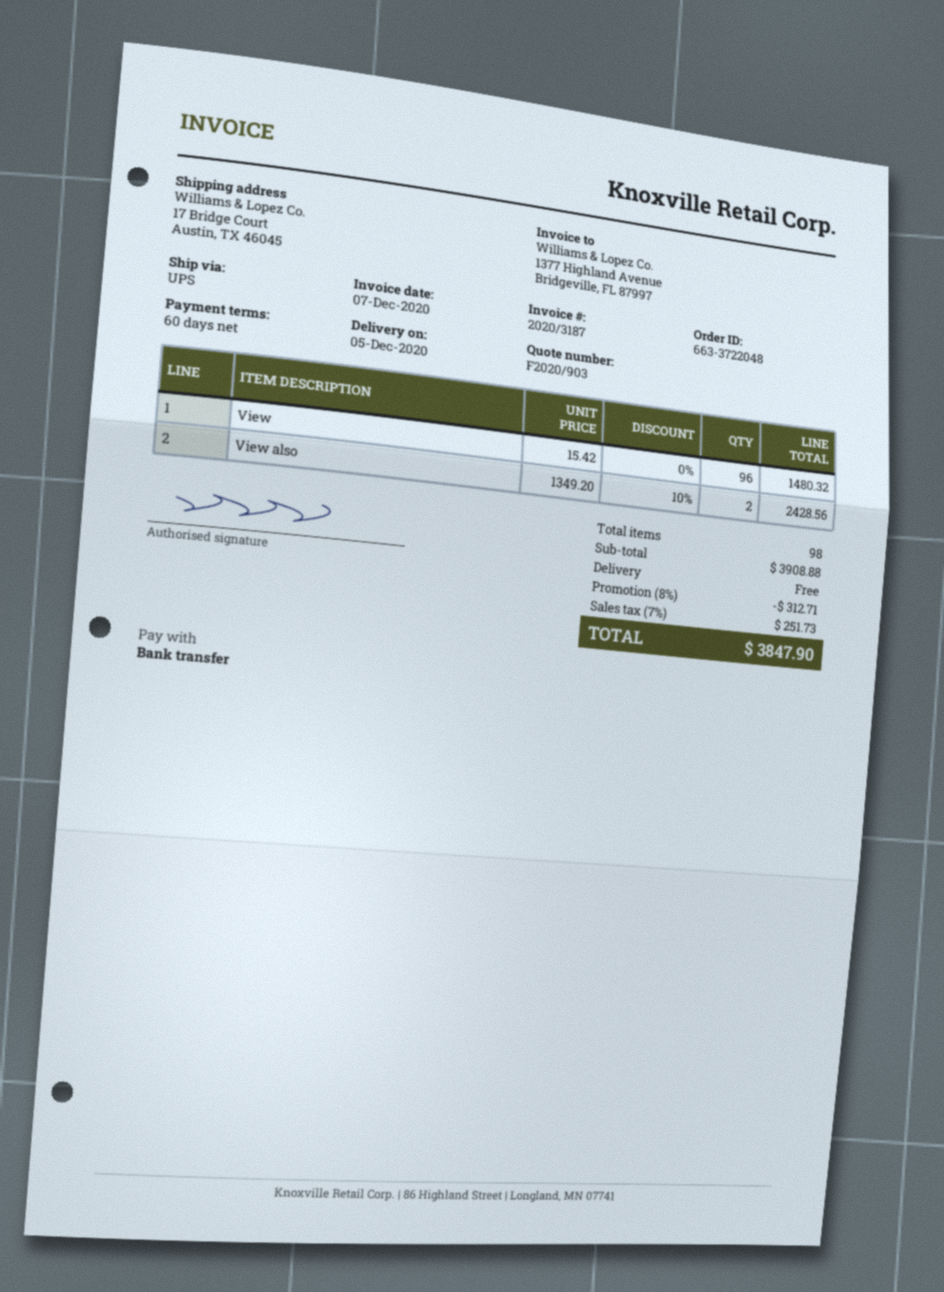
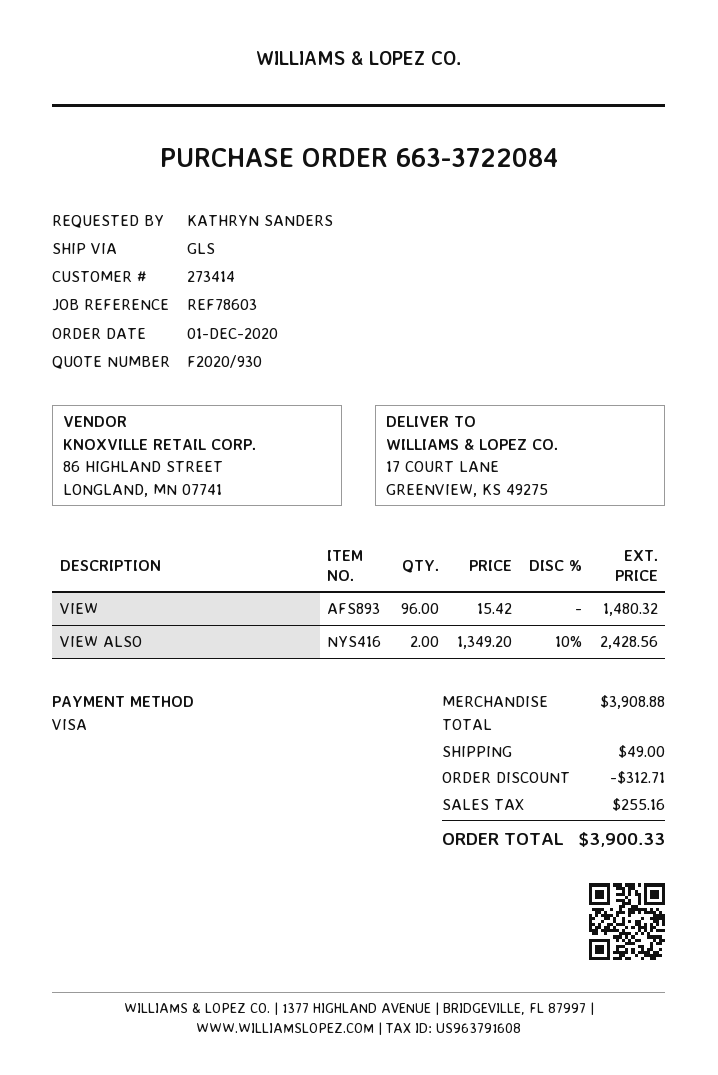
quote number: F2020/903 -> F2020/930
order number: 663-3722048 -> 663-3722084
payment method: bank transfer -> Visa
shipping method: UPS -> GLS
ship to: 17 Bridge Court, Austin, TX 46045 -> 17 COURT LANE, GREENVIEW, KS 49275
shipping: 0.00 -> 49.00
tax: 251.73 -> 255.16
total: 3847.90 -> 3900.33

